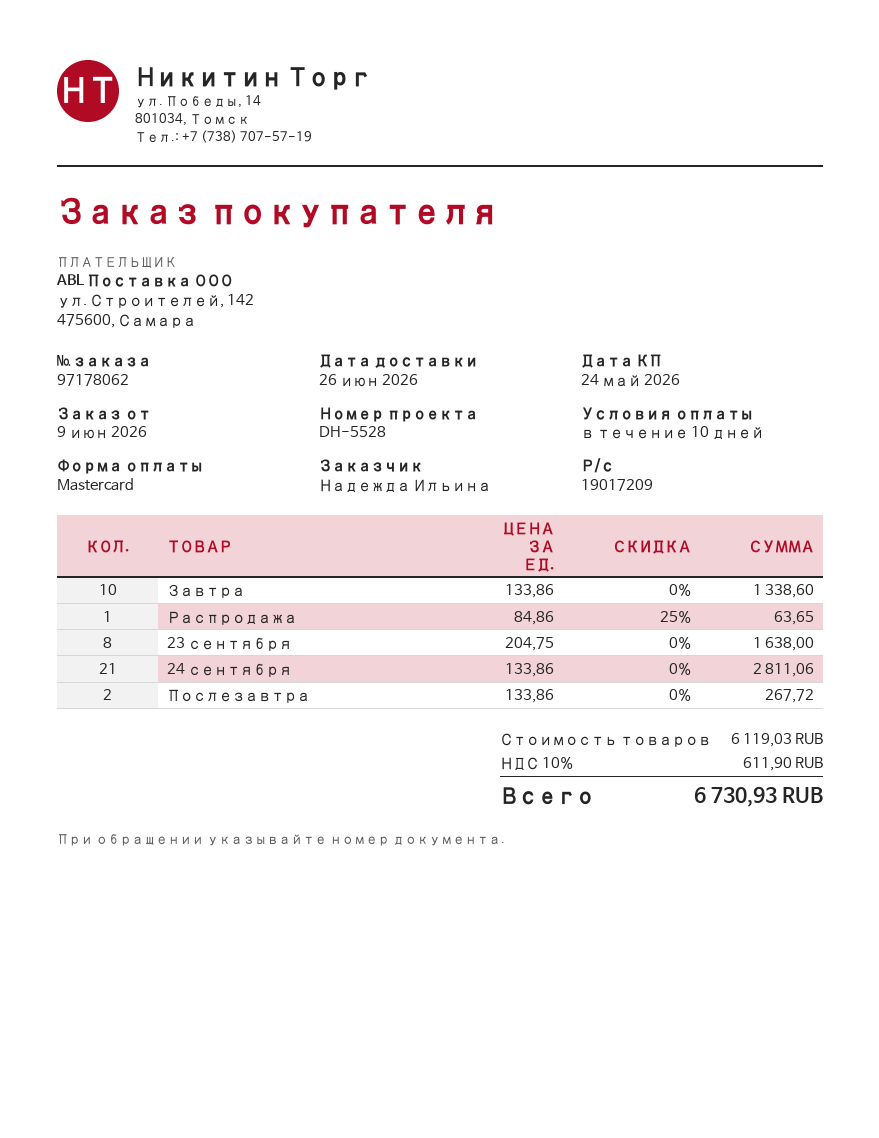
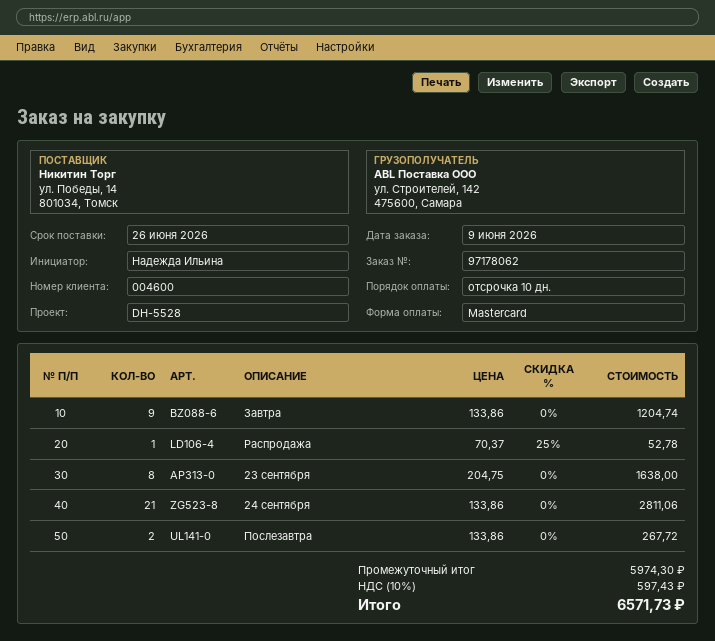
Завтра: 10 x 133.86 = 1338.60 -> 9 x 133.86 = 1204.74
Распродажа: 1 x 84.86 - 25% = 63.65 -> 1 x 70.37 - 25% = 52.78
subtotal: 6119.03 -> 5974.30
tax: 10% = 611.90 -> 10% = 597.43
total: 6730.93 -> 6571.73

